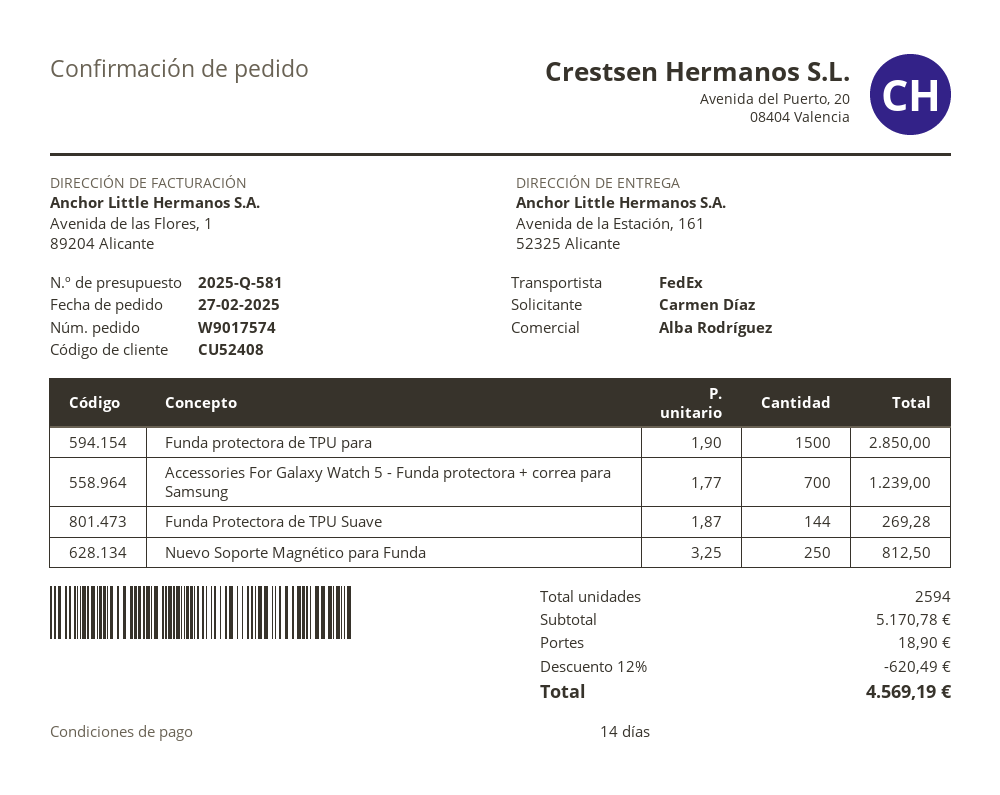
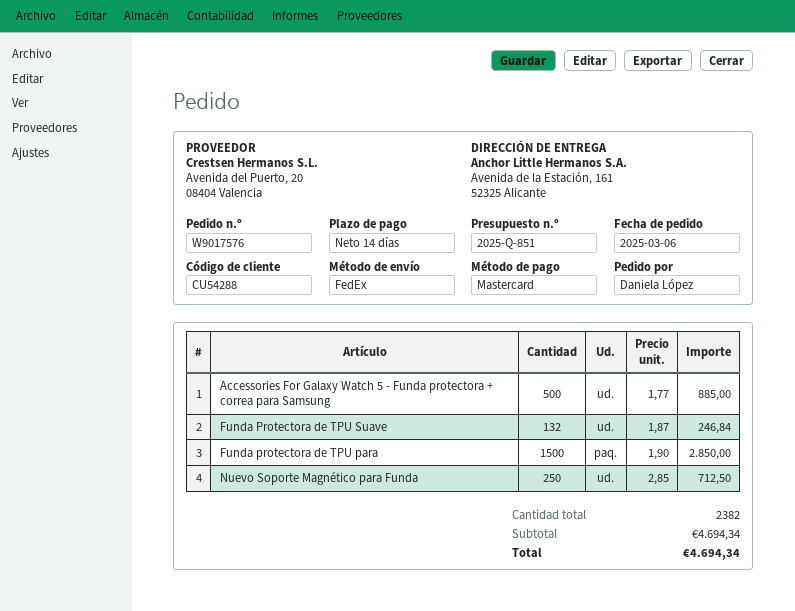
quote number: 2025-Q-581 -> 2025-Q-851
order number: W9017574 -> W9017576
order date: 2025-02-27 -> 2025-03-06
customer number: CU52408 -> CU54288
ordered by: Carmen Díaz -> Daniela López
Accessories For Galaxy Watch 5 - Funda protectora + correa para Samsung: 700 x 1.77 = 1239.00 -> 500 x 1.77 = 885.00
Funda Protectora de TPU Suave: 144 x 1.87 = 269.28 -> 132 x 1.87 = 246.84
Nuevo Soporte Magnético para Funda: 250 x 3.25 = 812.50 -> 250 x 2.85 = 712.50
total quantity: 2594 -> 2382
subtotal: 5170.78 -> 4694.34
discount: 12% = 620.49 -> none
shipping: 18.90 -> none
total: 4569.19 -> 4694.34

